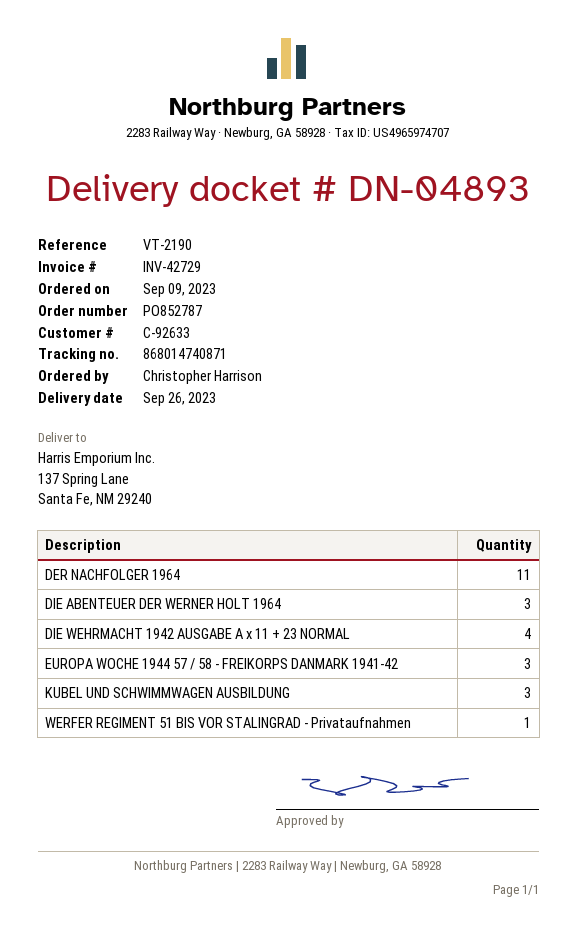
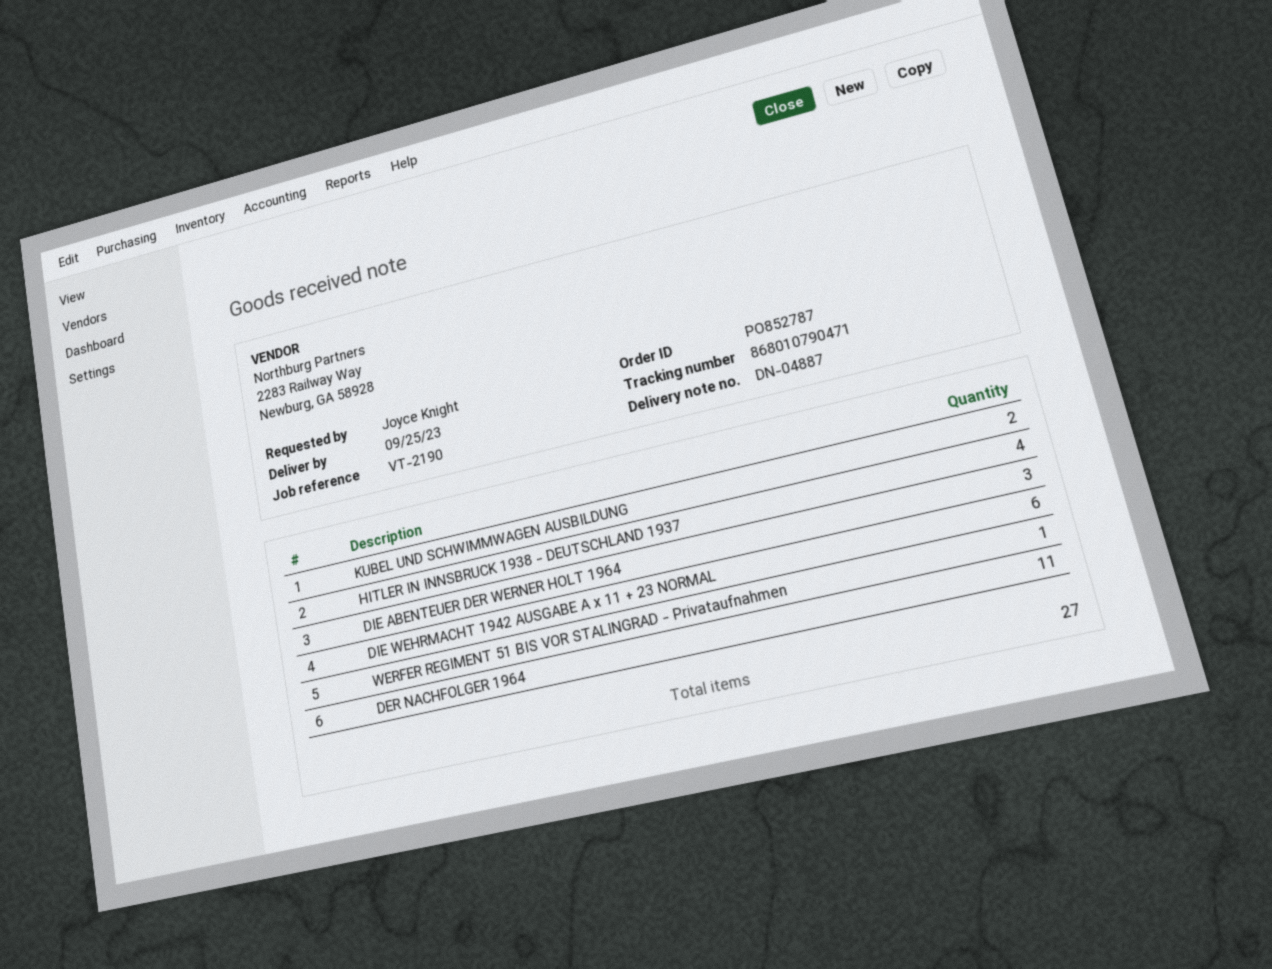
delivery note number: DN-04893 -> DN-04887
delivery date: 2023-09-26 -> 2023-09-25
ordered by: Christopher Harrison -> Joyce Knight
tracking number: 868014740871 -> 868010790471
DIE WEHRMACHT 1942 AUSGABE A x 11 + 23 NORMAL: 4 -> 6
EUROPA WOCHE 1944 57 / 58 - FREIKORPS DANMARK 1941-42: 3 -> none
KUBEL UND SCHWIMMWAGEN AUSBILDUNG: 3 -> 2
HITLER IN INNSBRUCK 1938 - DEUTSCHLAND 1937: none -> 4

